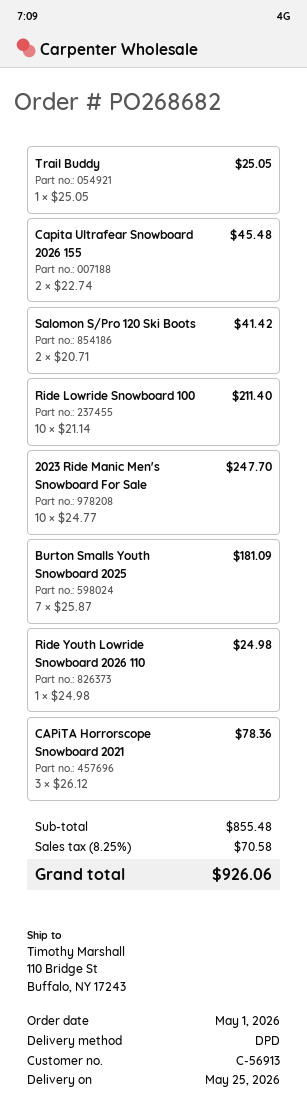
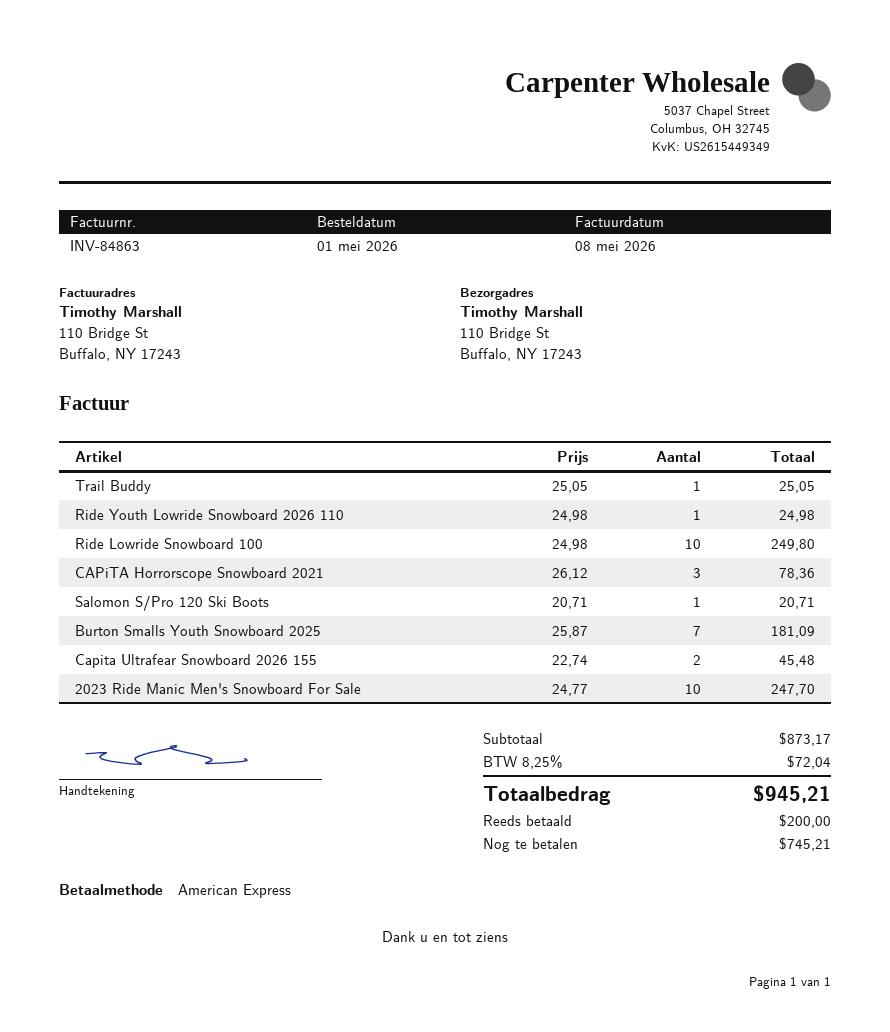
Salomon S/Pro 120 Ski Boots: 2 x 20.71 = 41.42 -> 1 x 20.71 = 20.71
Ride Lowride Snowboard 100: 10 x 21.14 = 211.40 -> 10 x 24.98 = 249.80
subtotal: 855.48 -> 873.17
tax: 8.25% = 70.58 -> 8.25% = 72.04
total: 926.06 -> 945.21

